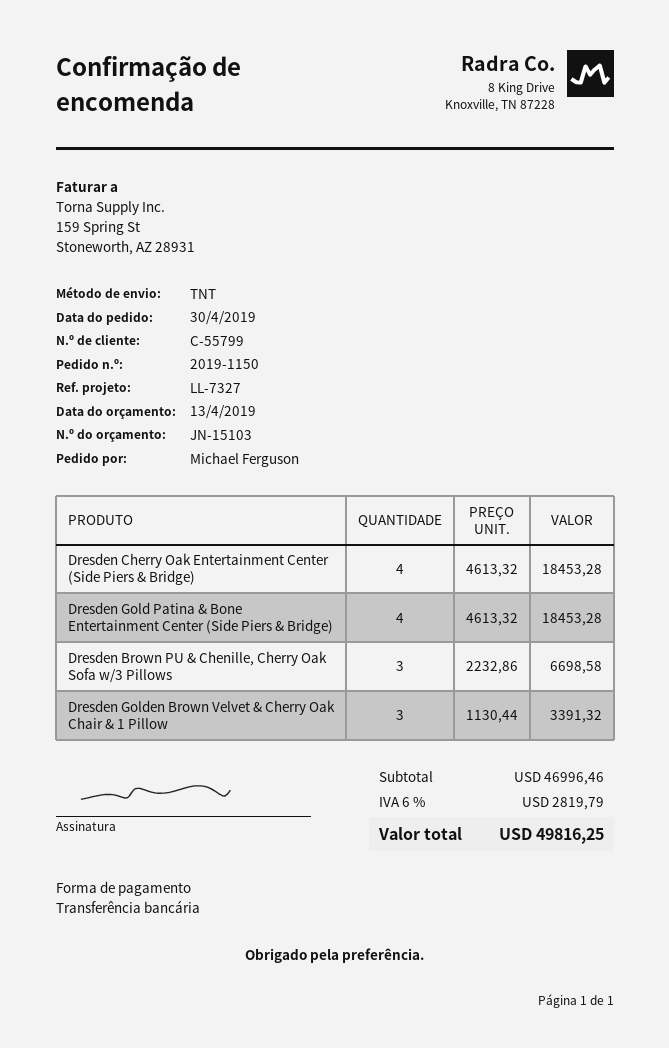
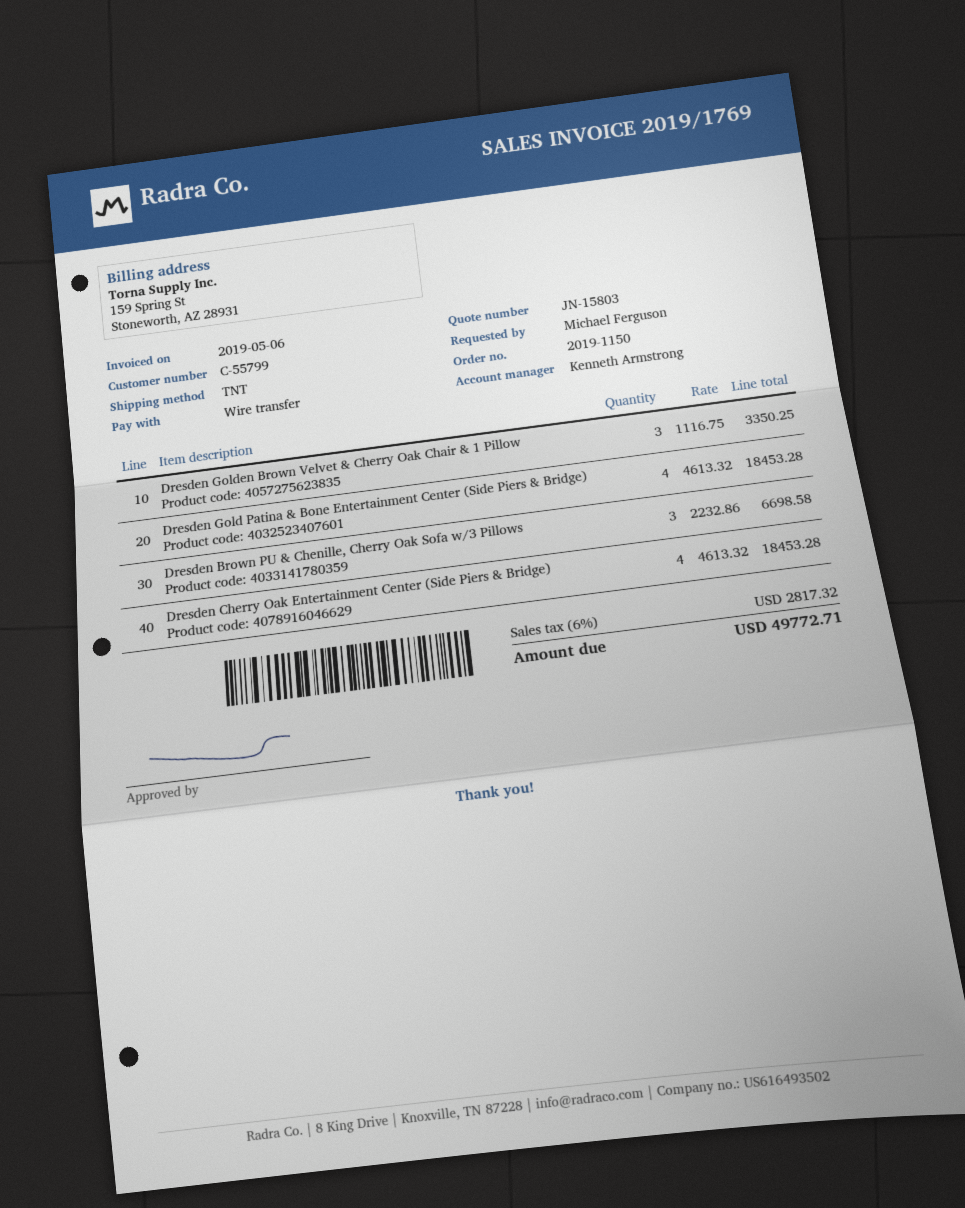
quote number: JN-15103 -> JN-15803
Dresden Golden Brown Velvet & Cherry Oak Chair & 1 Pillow: 3 x 1130.44 = 3391.32 -> 3 x 1116.75 = 3350.25
tax: 6% = 2819.79 -> 6% = 2817.32
total: 49816.25 -> 49772.71

